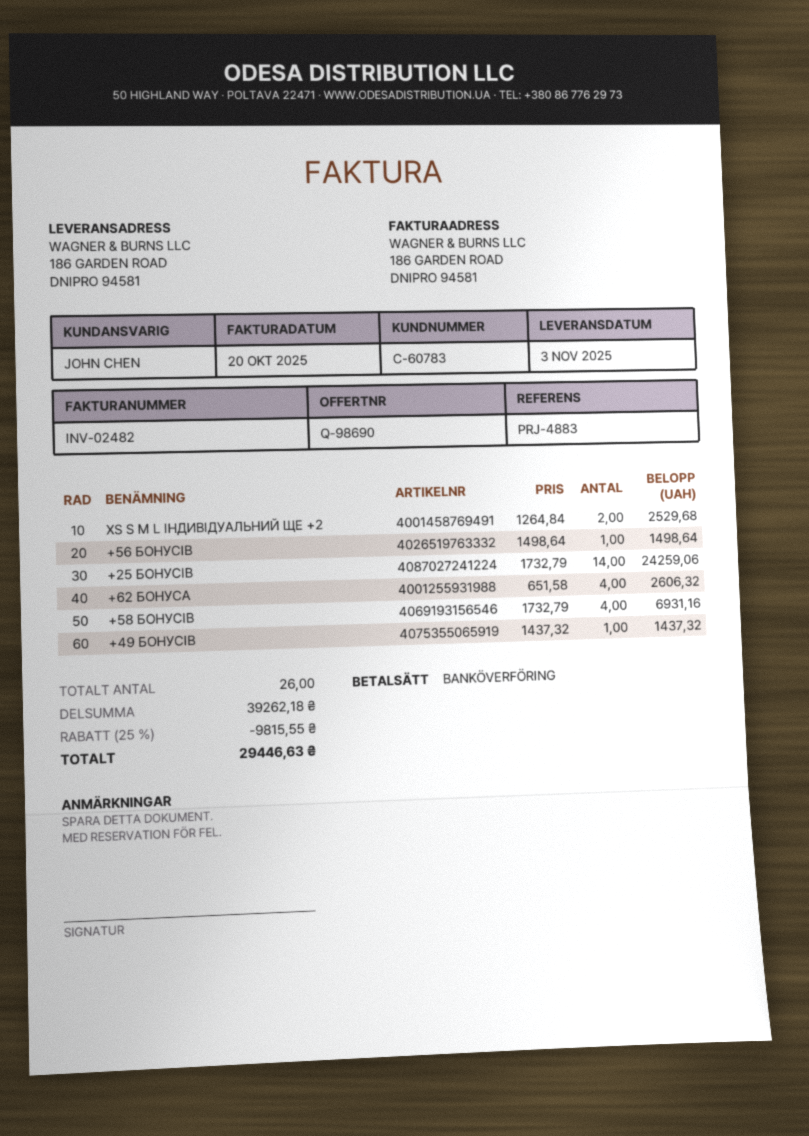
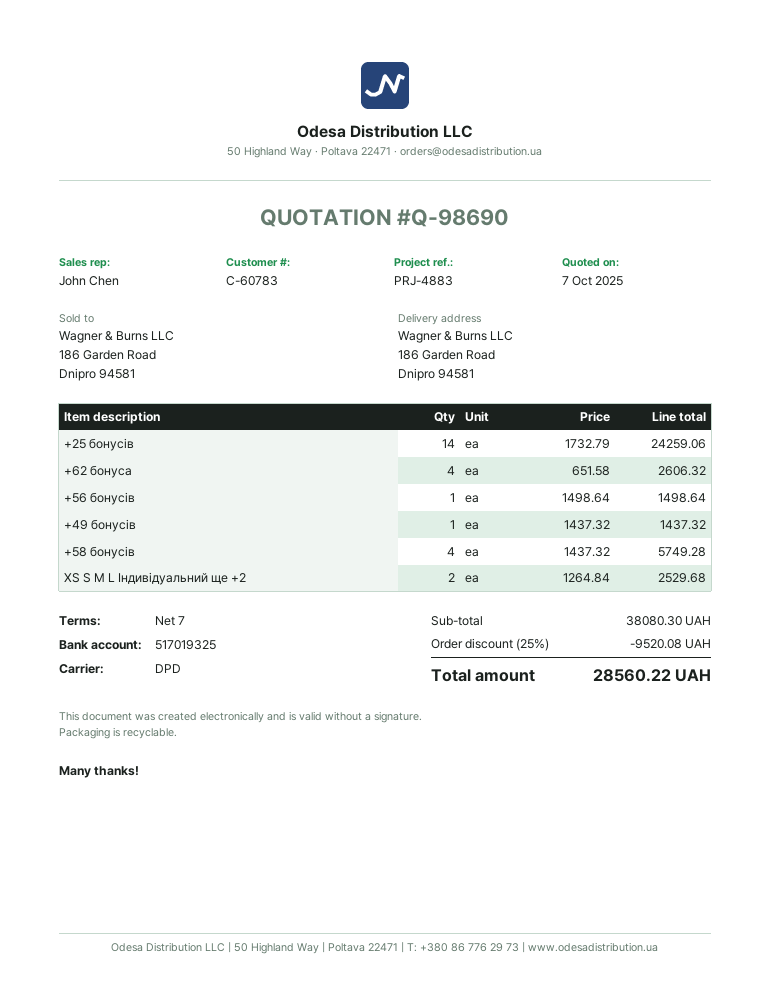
+58 БОНУСІВ: 4 x 1732.79 = 6931.16 -> 4 x 1437.32 = 5749.28
subtotal: 39262.18 -> 38080.30
discount: 25% = 9815.55 -> 25% = 9520.08
total: 29446.63 -> 28560.22

